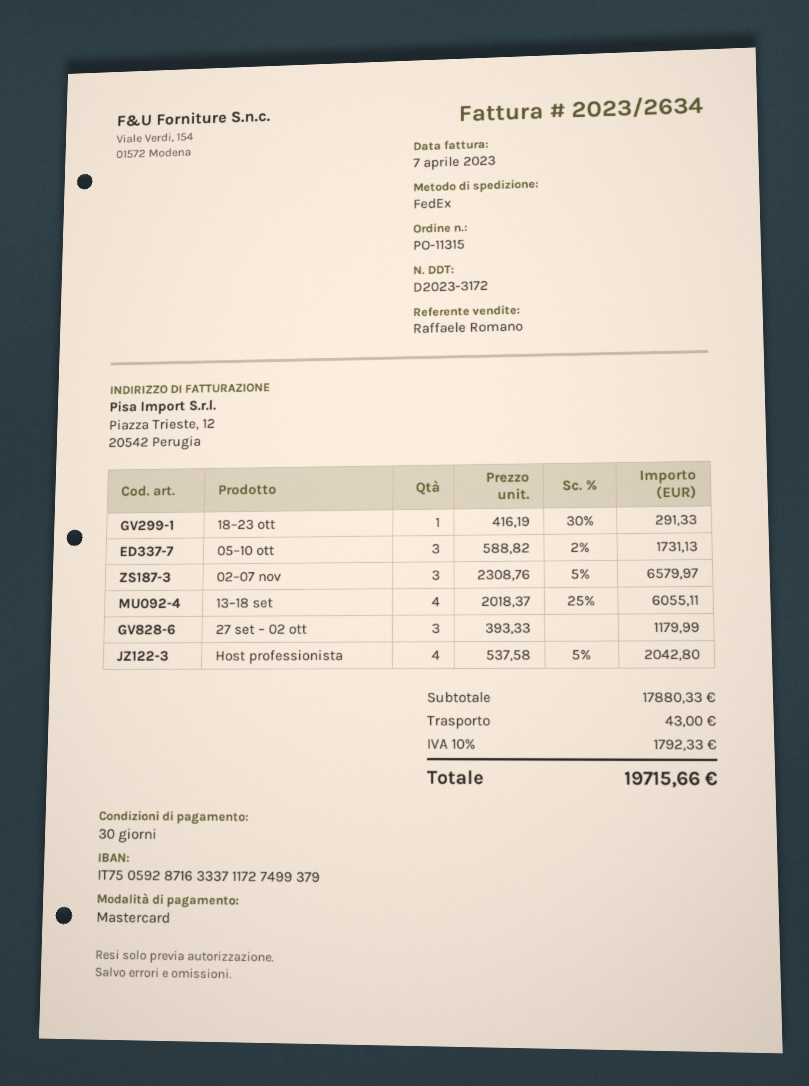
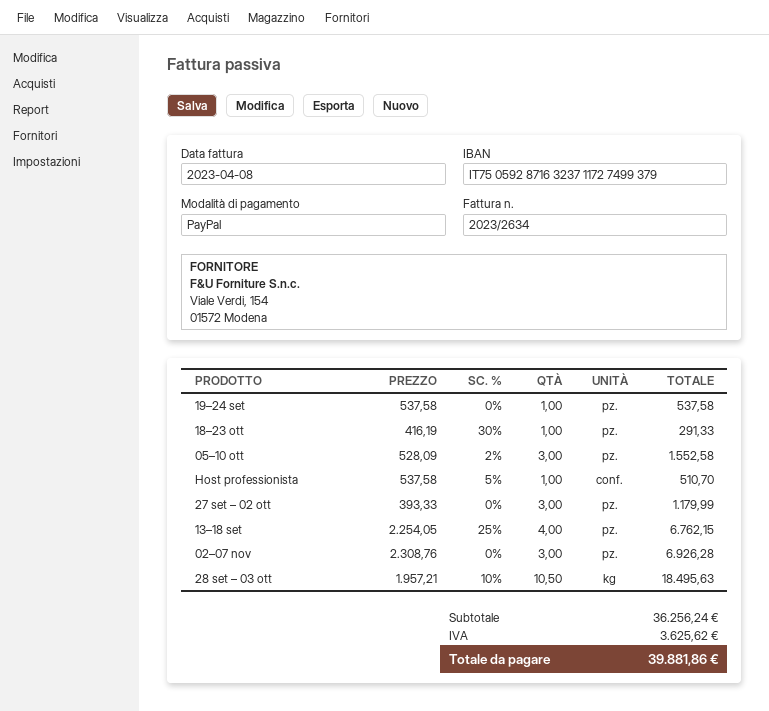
invoice date: 2023-04-07 -> 2023-04-08
payment method: Mastercard -> PayPal
bank account: IT7505928716333711727499379 -> IT7505928716323711727499379
05–10 ott: 3 x 588.82 - 2% = 1731.13 -> 3 x 528.09 - 2% = 1552.58
02–07 nov: 3 x 2308.76 - 5% = 6579.97 -> 3 x 2308.76 = 6926.28
13–18 set: 4 x 2018.37 - 25% = 6055.11 -> 4 x 2254.05 - 25% = 6762.15
Host professionista: 4 x 537.58 - 5% = 2042.80 -> 1 x 537.58 - 5% = 510.70
19–24 set: none -> 1 x 537.58 = 537.58
28 set – 03 ott: none -> 10.5 x 1957.21 - 10% = 18495.63
subtotal: 17880.33 -> 36256.24
shipping: 43.00 -> none
tax: 1792.33 -> 3625.62
total: 19715.66 -> 39881.86

